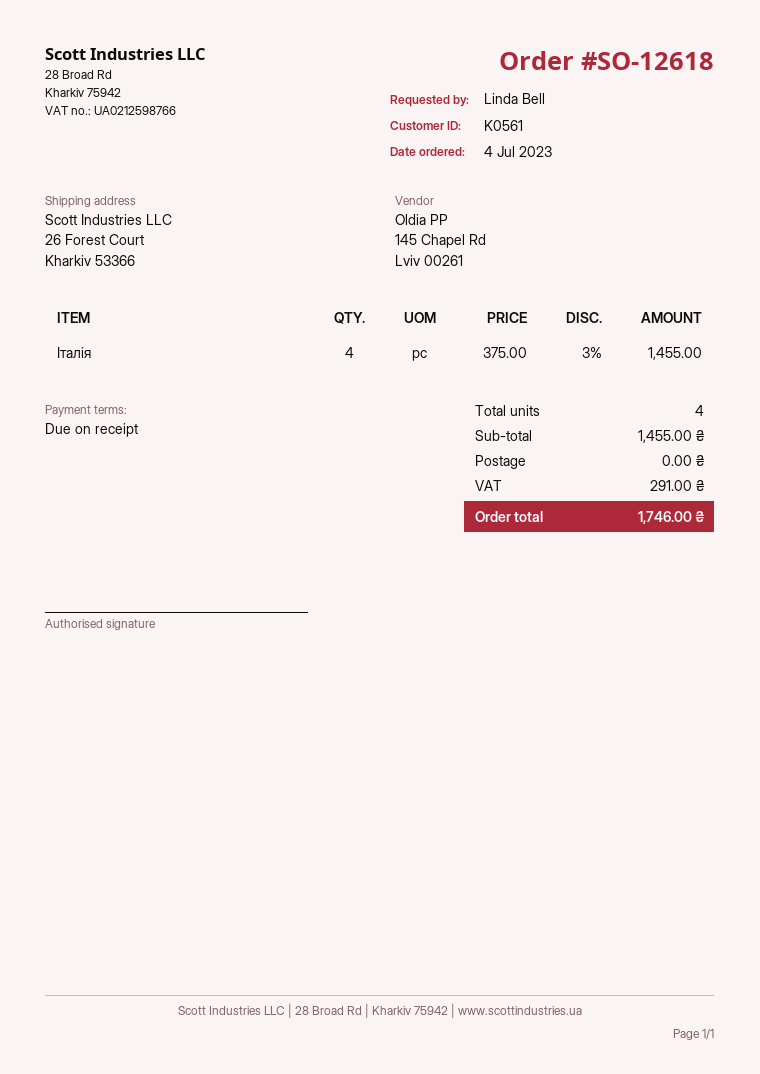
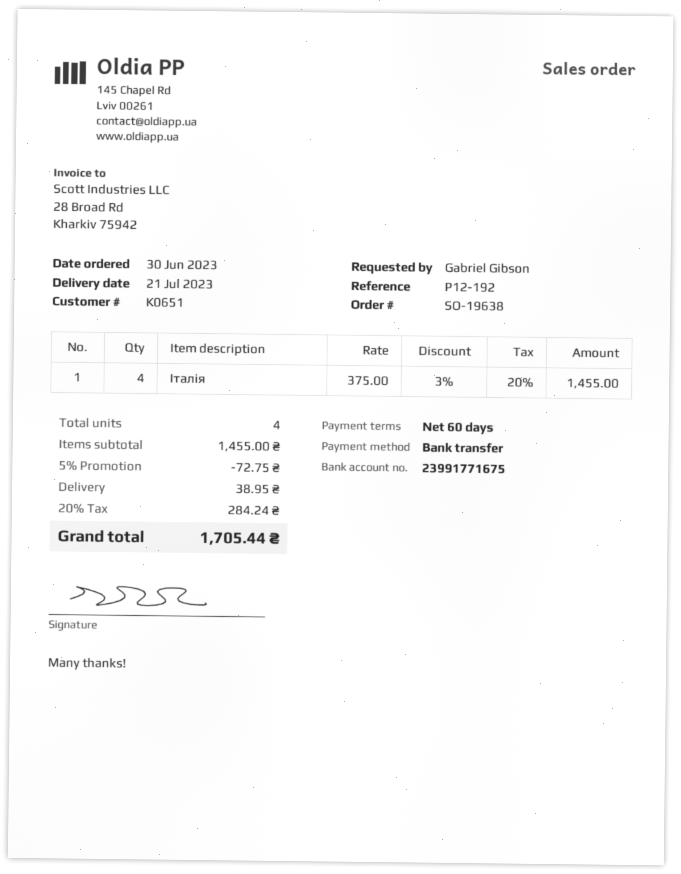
order number: SO-12618 -> SO-19638
order date: 2023-07-04 -> 2023-06-30
payment terms: on receipt -> 60 days
customer number: K0561 -> K0651
ordered by: Linda Bell -> Gabriel Gibson
discount: none -> 5% = 72.75
shipping: 0.00 -> 38.95
tax: 291.00 -> 284.24
total: 1746.00 -> 1705.44

